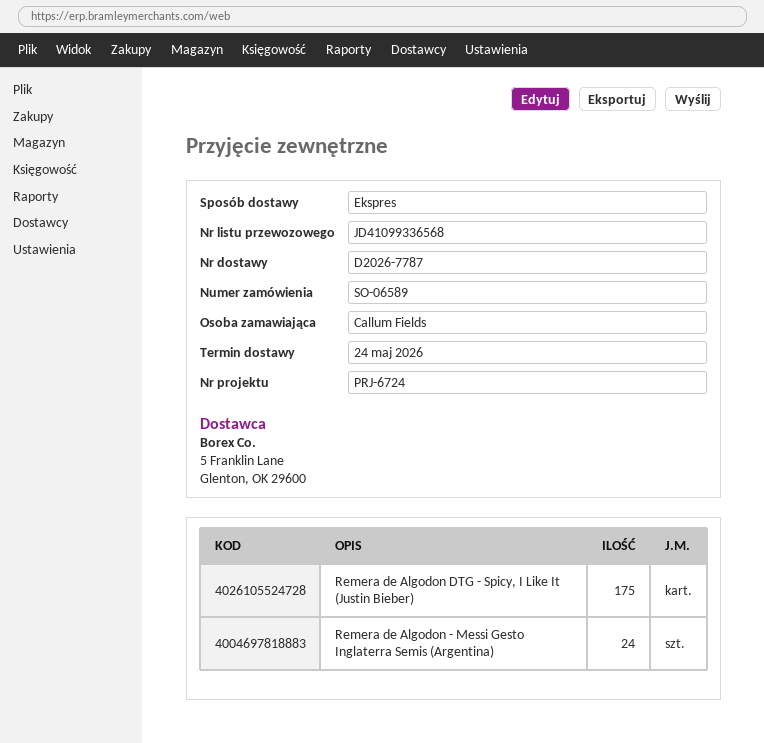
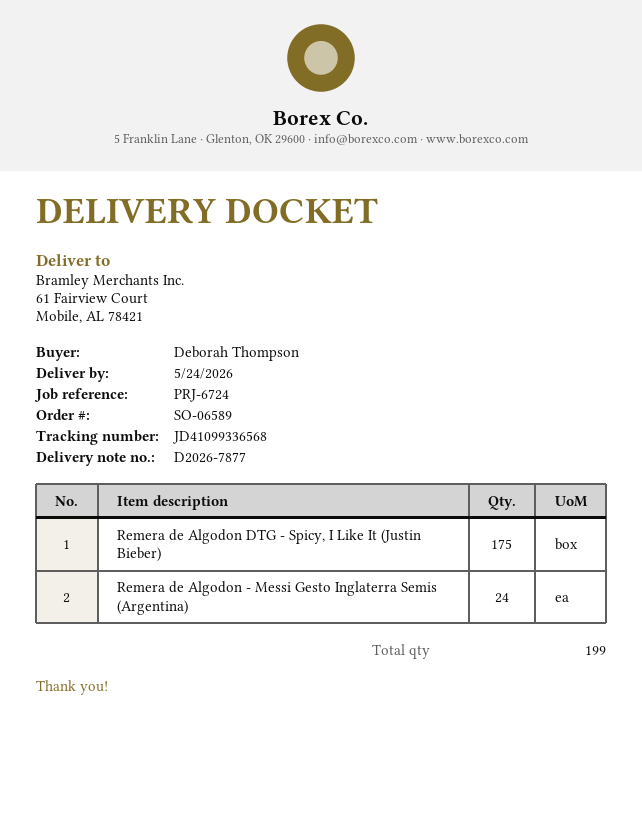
delivery note number: D2026-7787 -> D2026-7877
ordered by: Callum Fields -> Deborah Thompson

